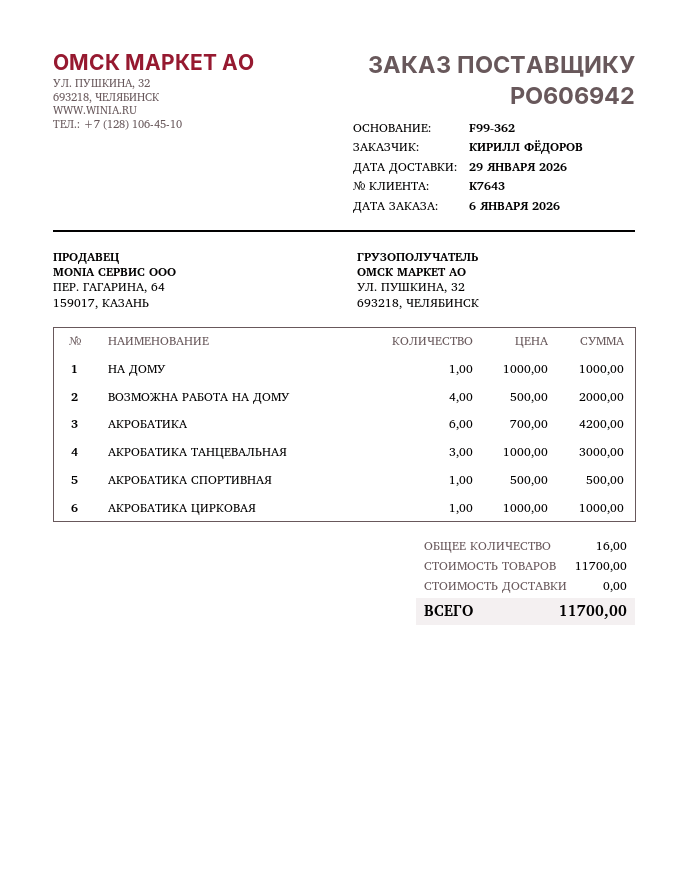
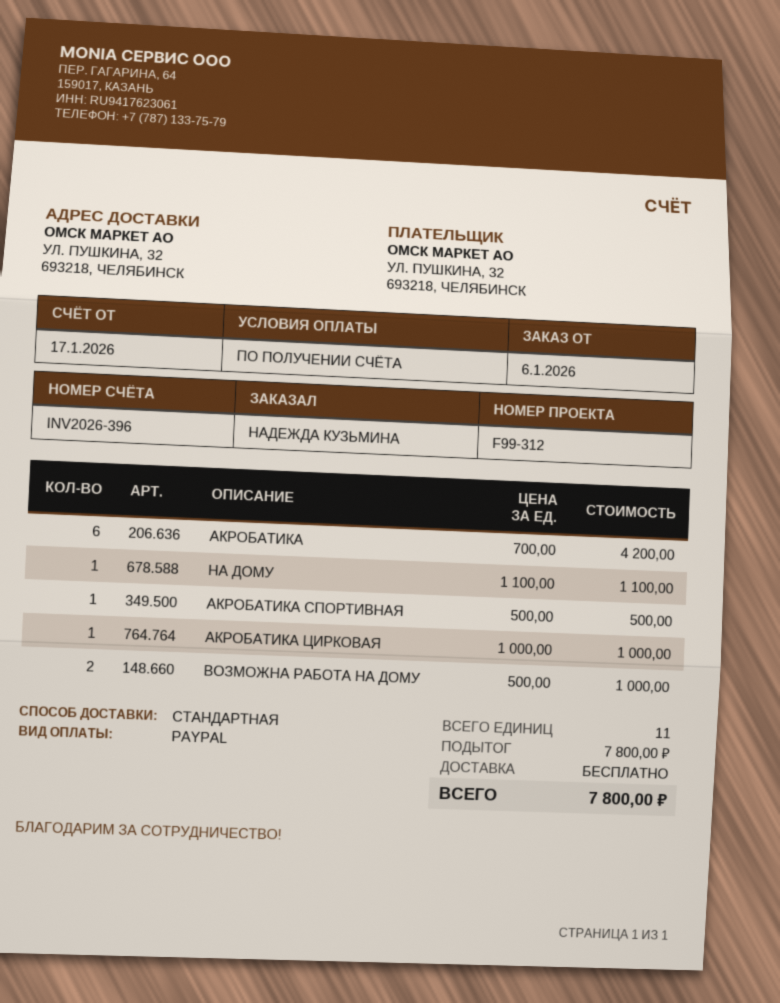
reference: F99-362 -> F99-312
ordered by: КИРИЛЛ ФЁДОРОВ -> НАДЕЖДА КУЗЬМИНА
НА ДОМУ: 1 x 1000.00 = 1000.00 -> 1 x 1100.00 = 1100.00
ВОЗМОЖНА РАБОТА НА ДОМУ: 4 x 500.00 = 2000.00 -> 2 x 500.00 = 1000.00
АКРОБАТИКА ТАНЦЕВАЛЬНАЯ: 3 x 1000.00 = 3000.00 -> none
total quantity: 16 -> 11
subtotal: 11700.00 -> 7800.00
total: 11700.00 -> 7800.00

